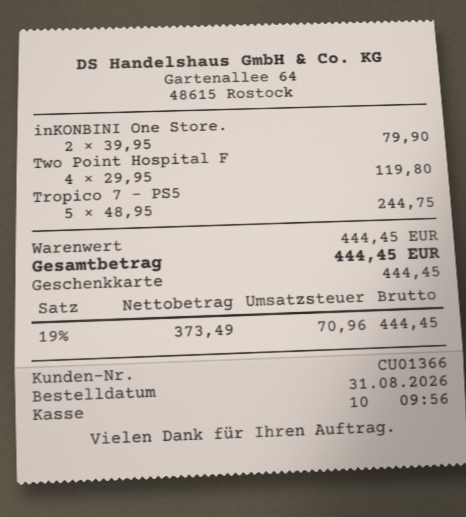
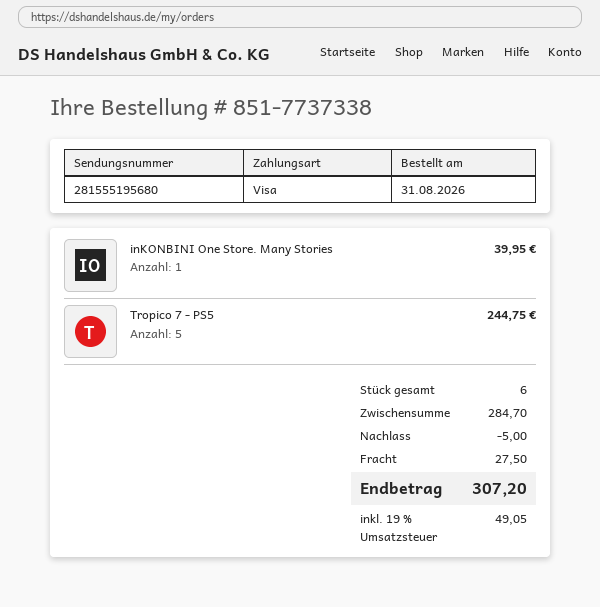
payment method: gift card -> Visa
inKONBINI One Store.: 2 for 79.90 -> 1 for 39.95
Two Point Hospital F: 4 for 119.80 -> none
subtotal: 444.45 -> 284.70
discount: none -> 5.00
shipping: none -> 27.50
tax: 19% = 70.96 -> 19% = 49.05
total: 444.45 -> 307.20

